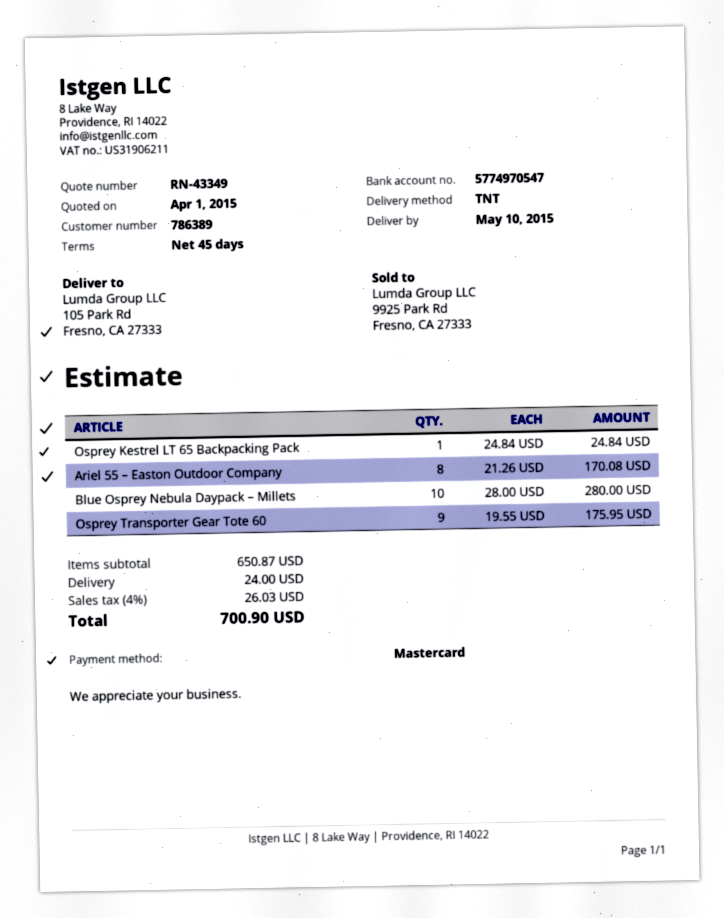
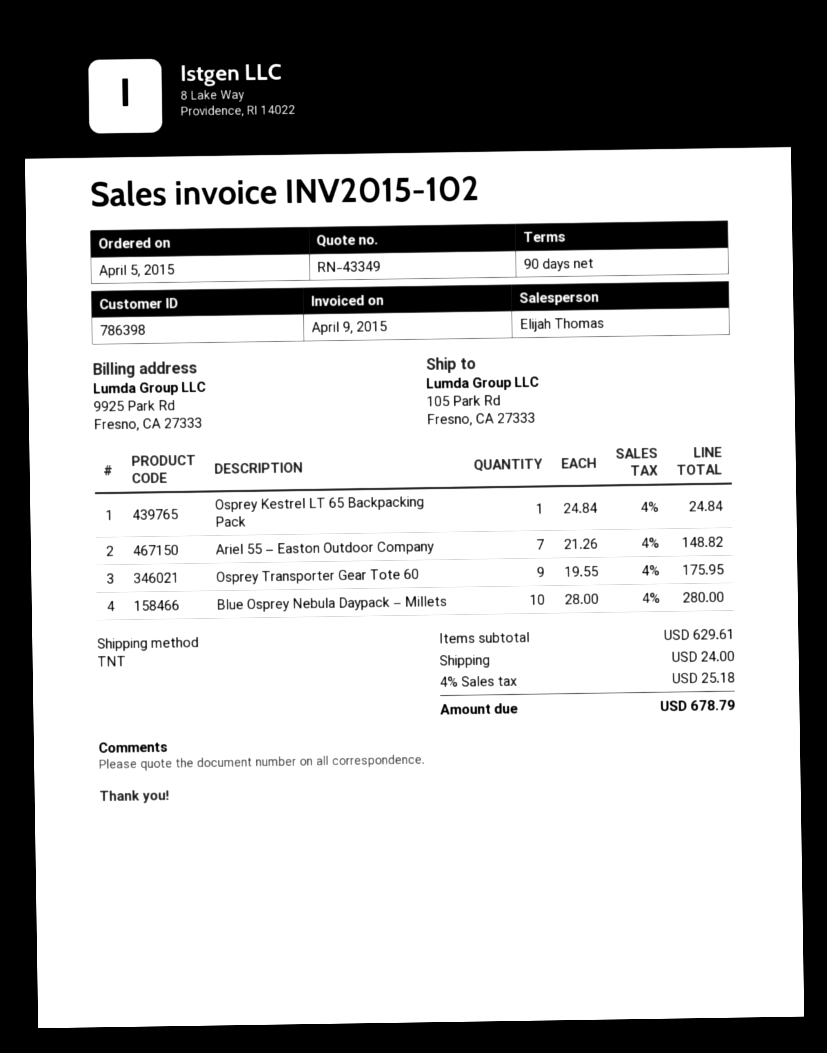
payment terms: 45 days -> 90 days
customer number: 786389 -> 786398
Ariel 55 – Easton Outdoor Company: 8 x 21.26 = 170.08 -> 7 x 21.26 = 148.82
subtotal: 650.87 -> 629.61
tax: 4% = 26.03 -> 4% = 25.18
total: 700.90 -> 678.79

